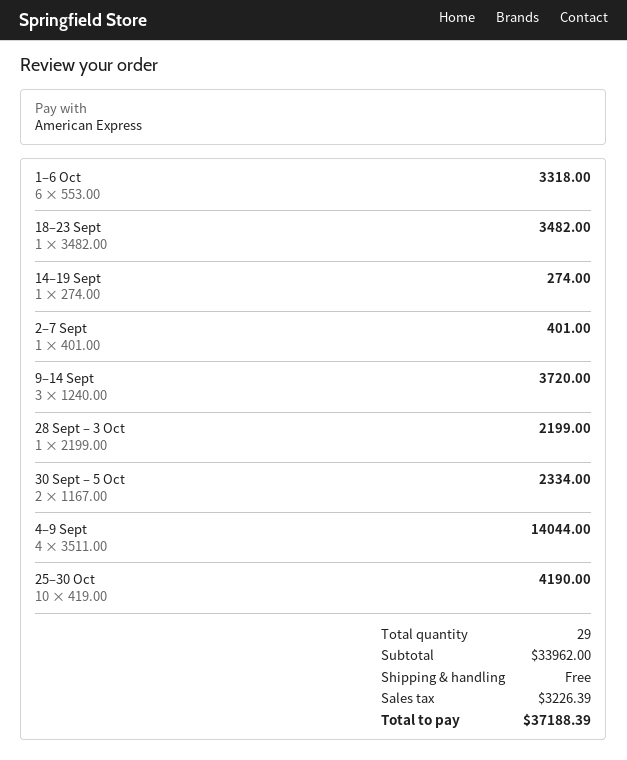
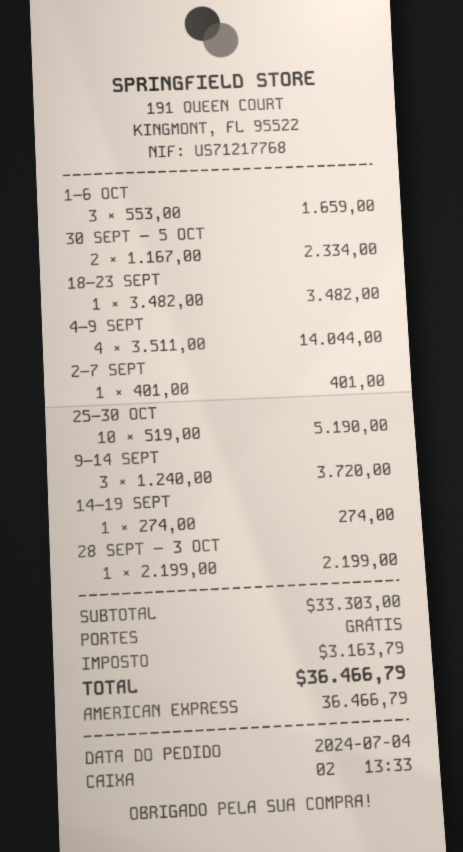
1–6 Oct: 6 x 553.00 = 3318.00 -> 3 x 553.00 = 1659.00
25–30 Oct: 10 x 419.00 = 4190.00 -> 10 x 519.00 = 5190.00
subtotal: 33962.00 -> 33303.00
tax: 3226.39 -> 3163.79
total: 37188.39 -> 36466.79

